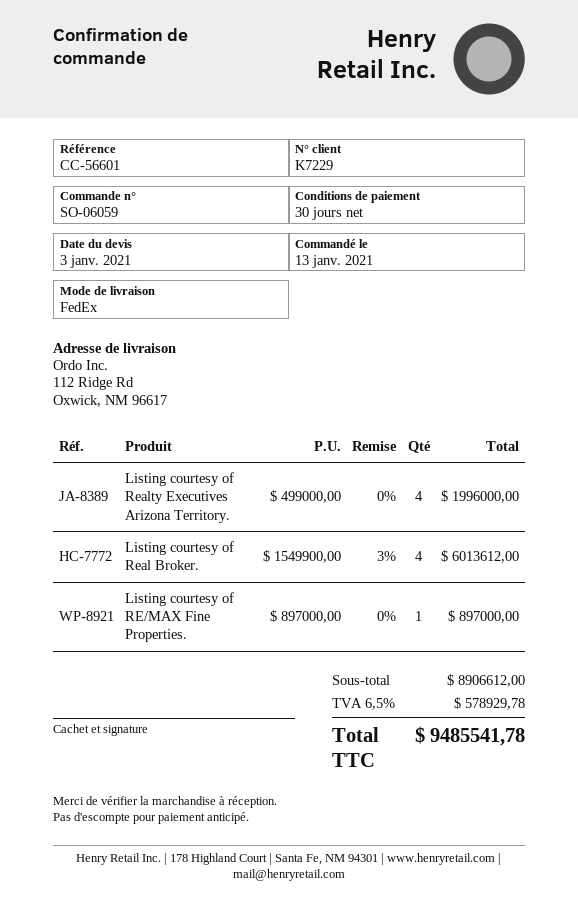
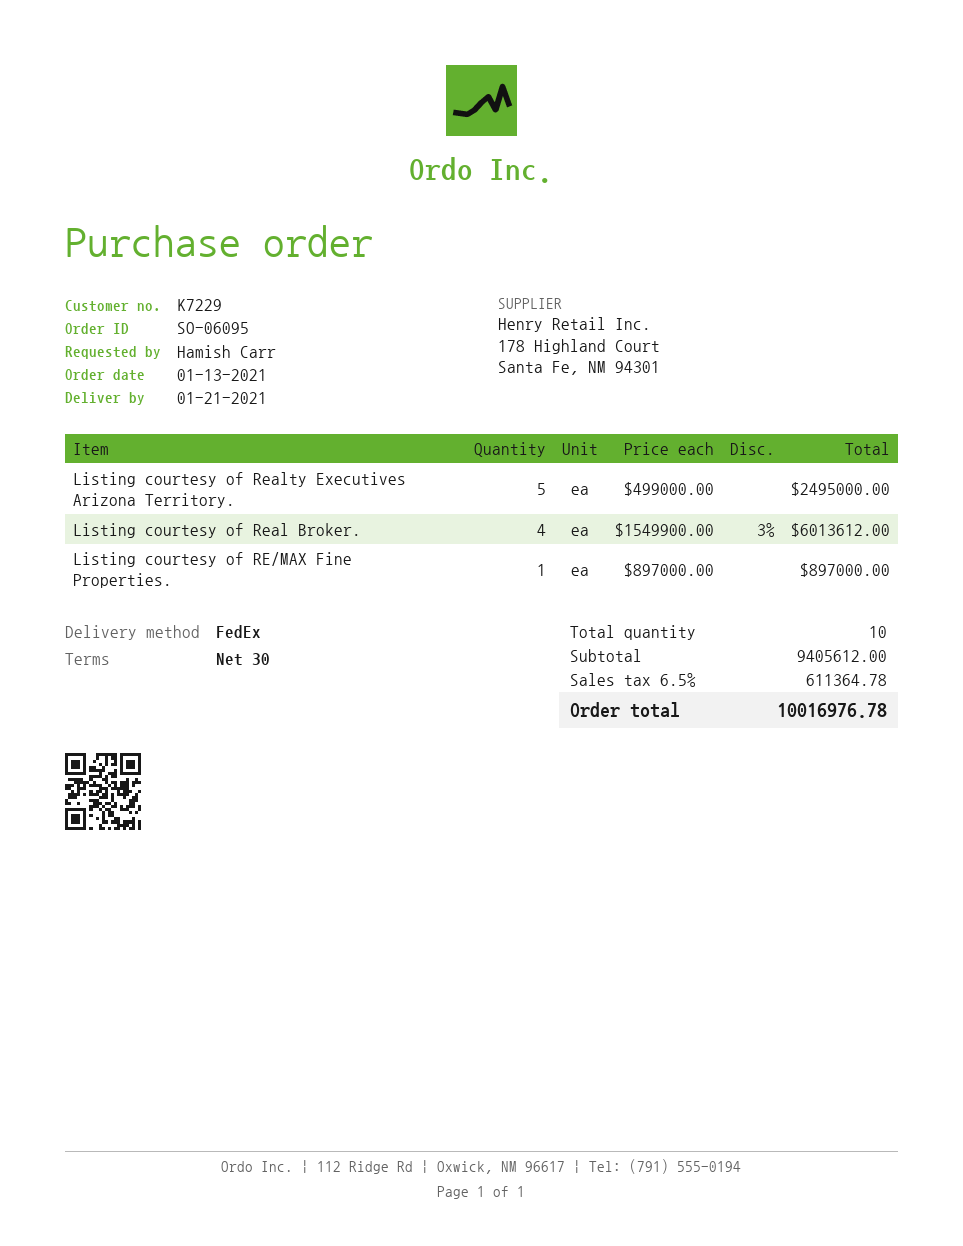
order number: SO-06059 -> SO-06095
Listing courtesy of Realty Executives Arizona Territory.: 4 x 499000.00 = 1996000.00 -> 5 x 499000.00 = 2495000.00
subtotal: 8906612.00 -> 9405612.00
tax: 6.5% = 578929.78 -> 6.5% = 611364.78
total: 9485541.78 -> 10016976.78

